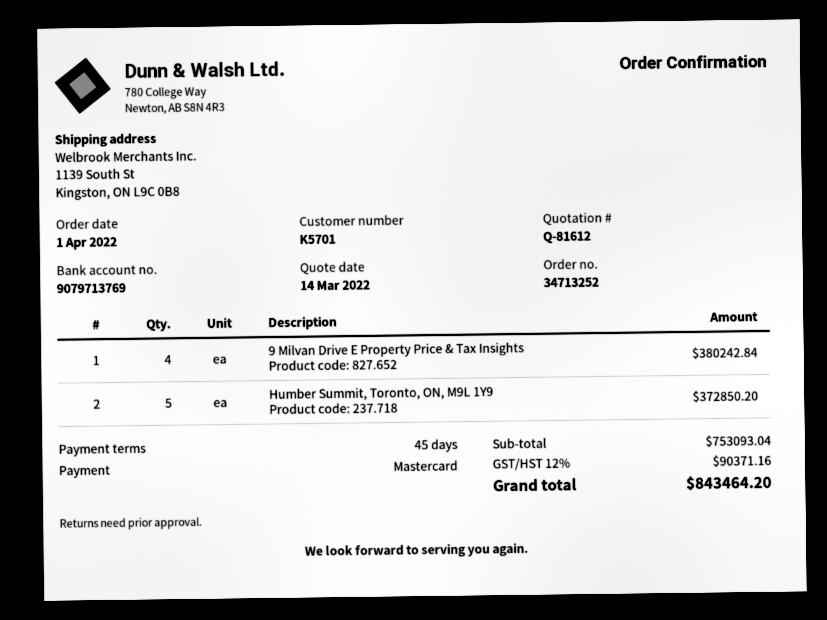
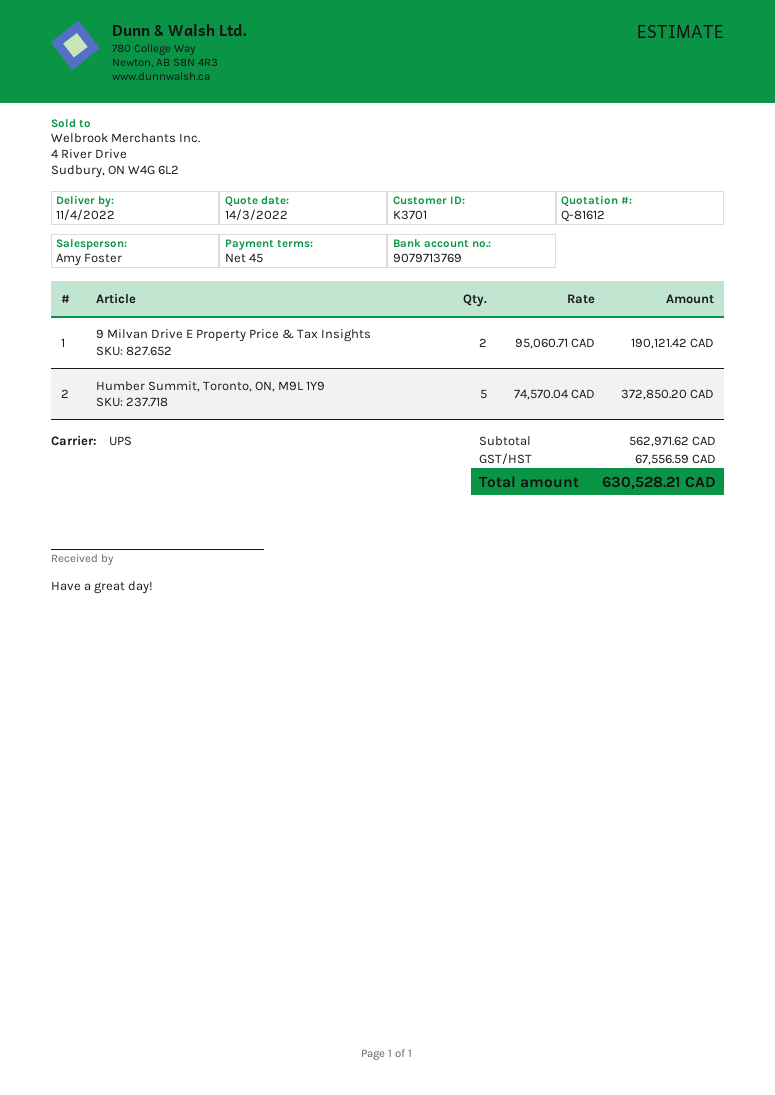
customer number: K5701 -> K3701
9 Milvan Drive E Property Price & Tax Insights: 4 for 380242.84 -> 2 for 190121.42
subtotal: 753093.04 -> 562971.62
tax: 90371.16 -> 67556.59
total: 843464.20 -> 630528.21

